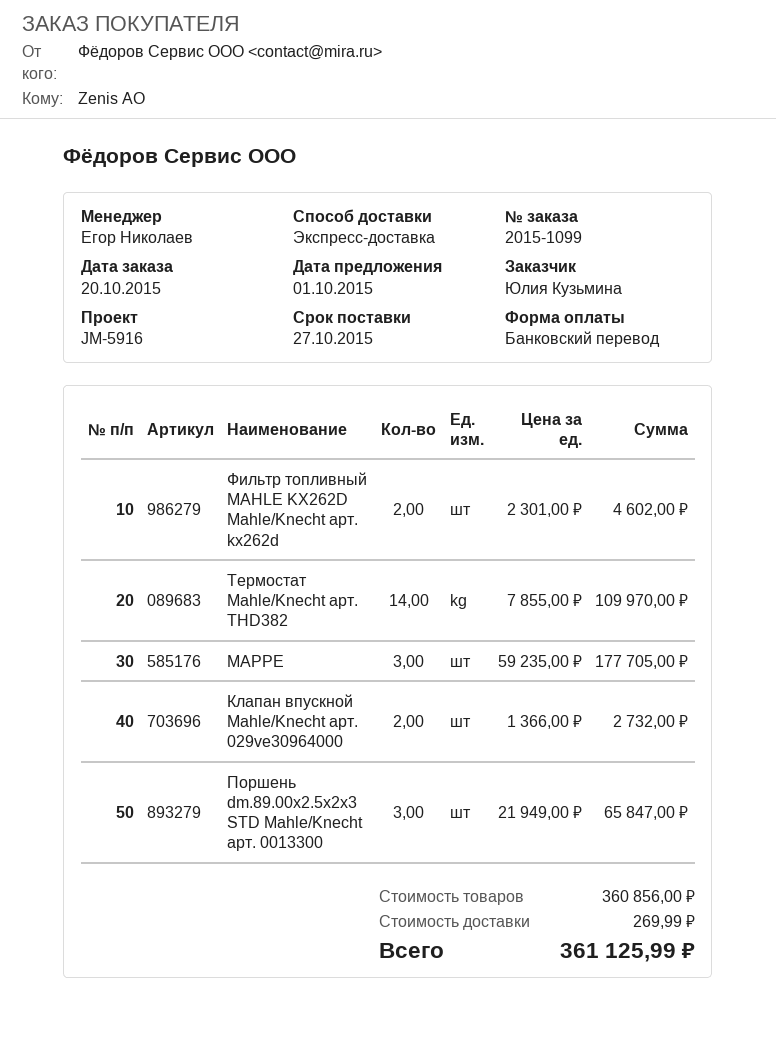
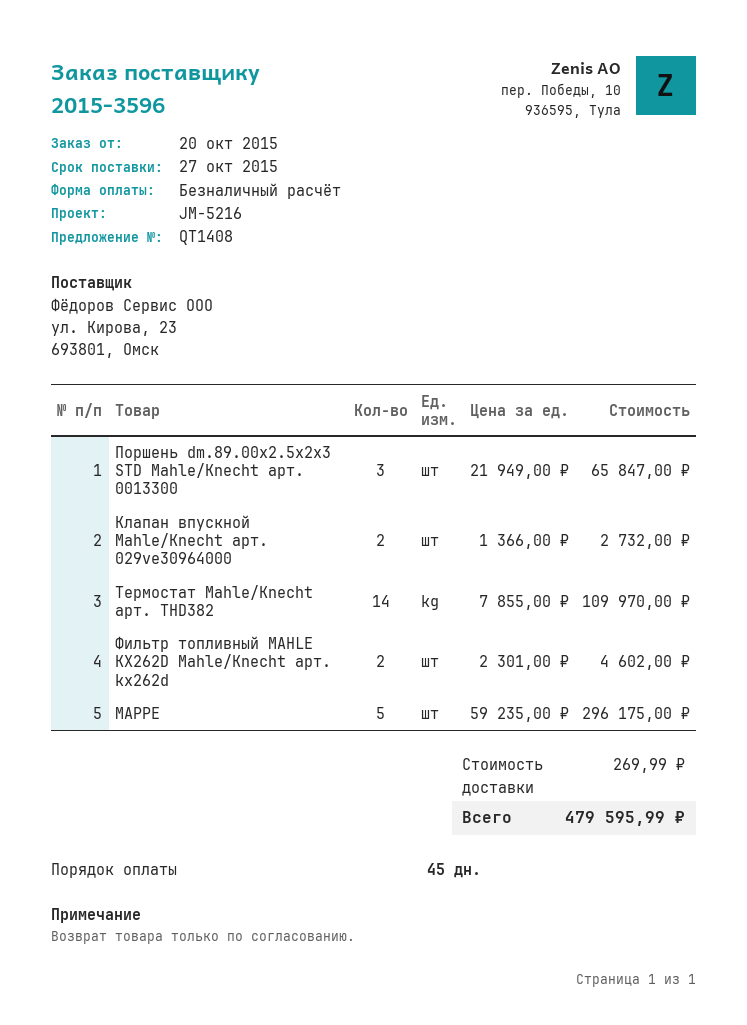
order number: 2015-1099 -> 2015-3596
reference: JM-5916 -> JM-5216
MAPPE: 3 x 59235.00 = 177705.00 -> 5 x 59235.00 = 296175.00
total: 361125.99 -> 479595.99

